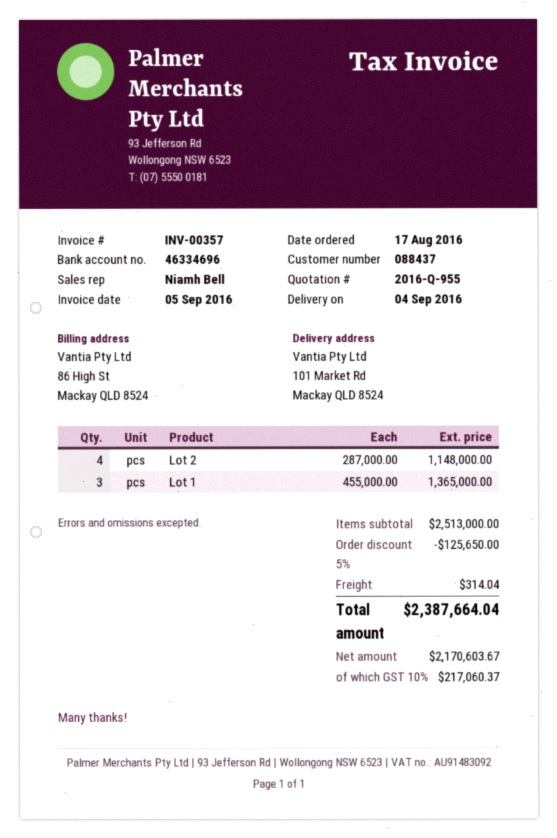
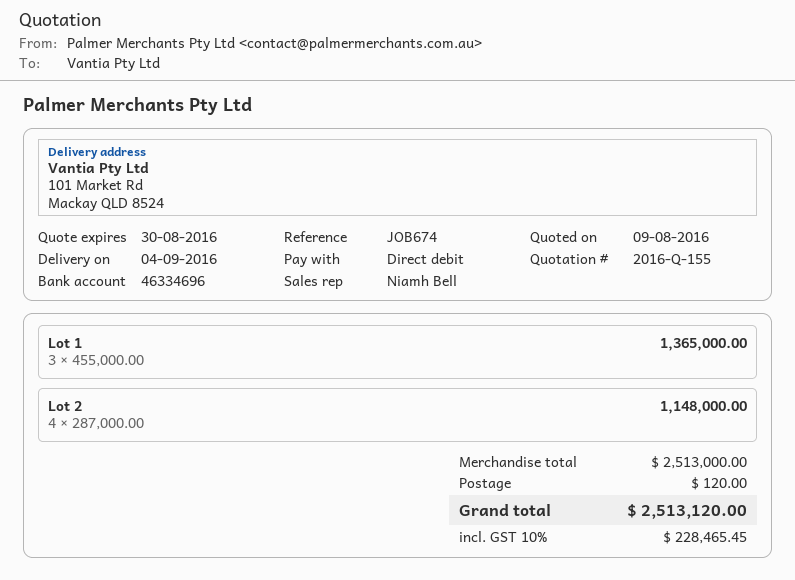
quote number: 2016-Q-955 -> 2016-Q-155
discount: 5% = 125650.00 -> none
shipping: 314.04 -> 120.00
tax: 10% = 217060.37 -> 10% = 228465.45
total: 2387664.04 -> 2513120.00

